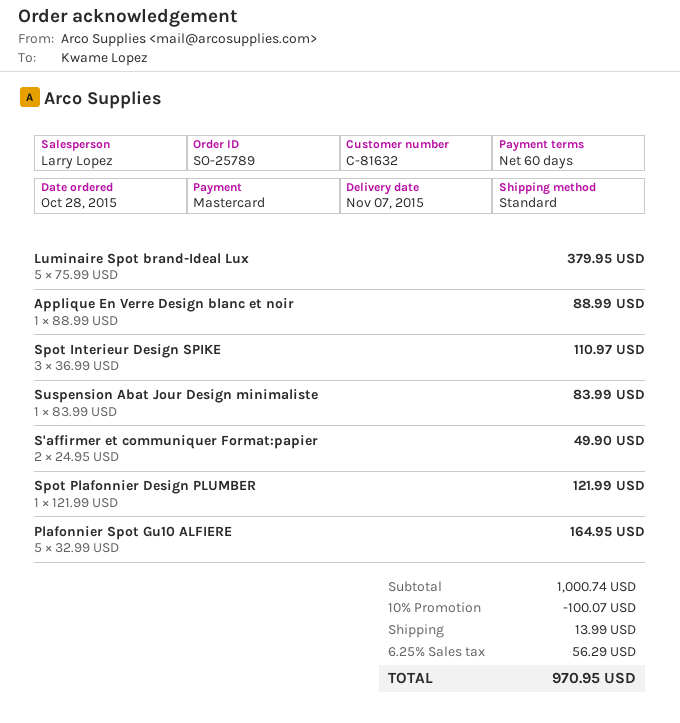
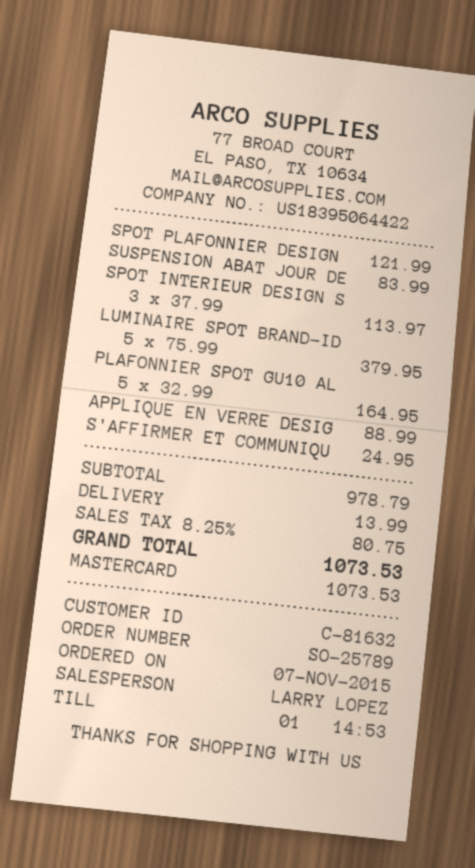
order date: 2015-10-28 -> 2015-11-07
Spot Interieur Design SPIKE: 3 x 36.99 = 110.97 -> 3 x 37.99 = 113.97
S'affirmer et communiquer Format:papier: 2 x 24.95 = 49.90 -> 1 x 24.95 = 24.95
subtotal: 1000.74 -> 978.79
discount: 10% = 100.07 -> none
tax: 6.25% = 56.29 -> 8.25% = 80.75
total: 970.95 -> 1073.53

